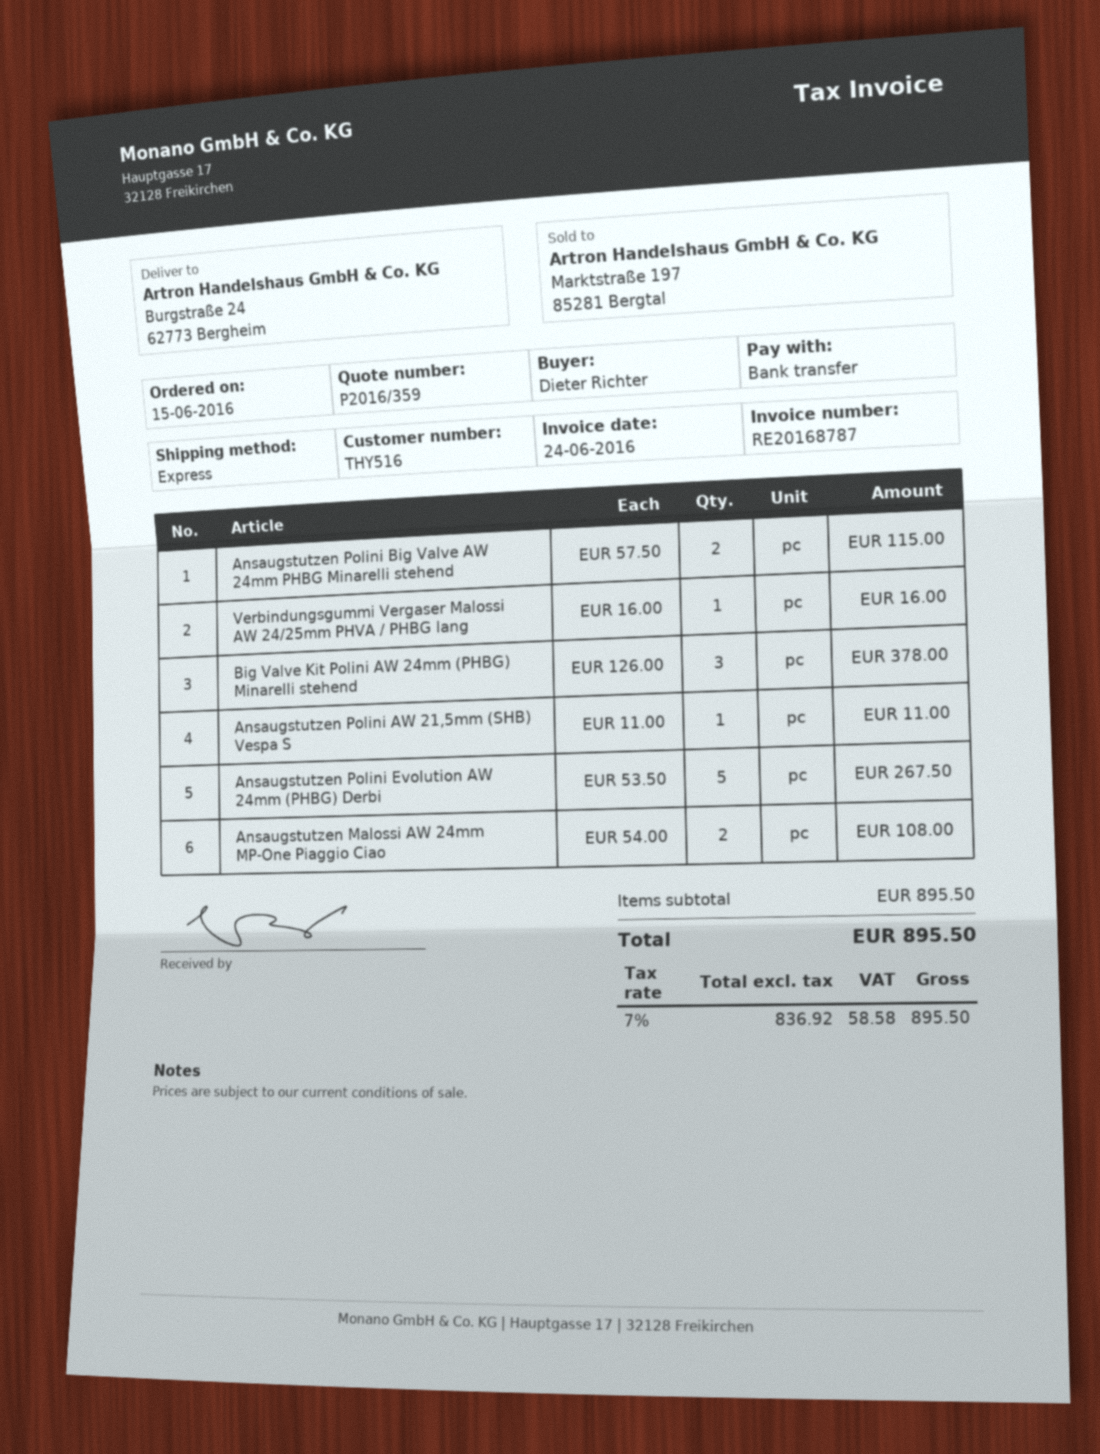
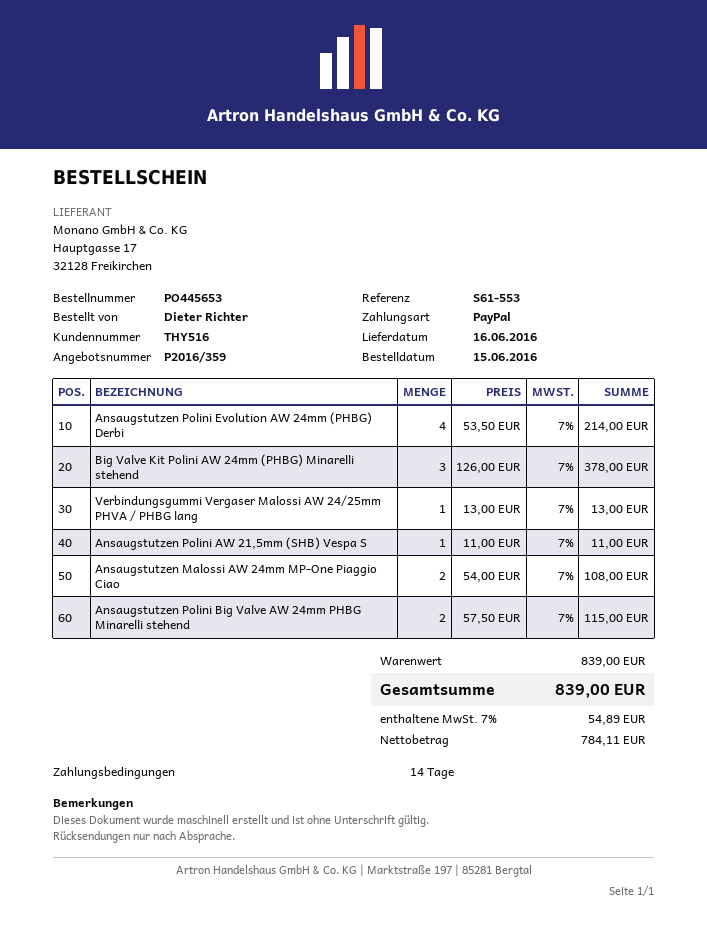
payment method: bank transfer -> PayPal
Verbindungsgummi Vergaser Malossi AW 24/25mm PHVA / PHBG lang: 1 x 16.00 = 16.00 -> 1 x 13.00 = 13.00
Ansaugstutzen Polini Evolution AW 24mm (PHBG) Derbi: 5 x 53.50 = 267.50 -> 4 x 53.50 = 214.00
subtotal: 895.50 -> 839.00
net: 836.92 -> 784.11
tax: 7% = 58.58 -> 7% = 54.89
total: 895.50 -> 839.00

